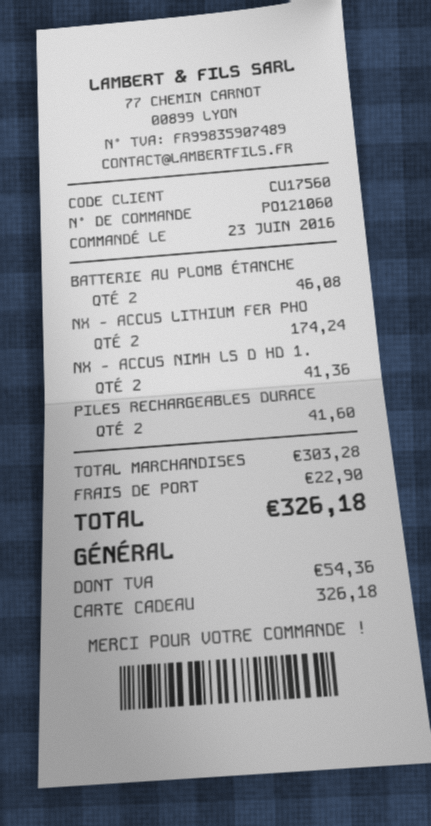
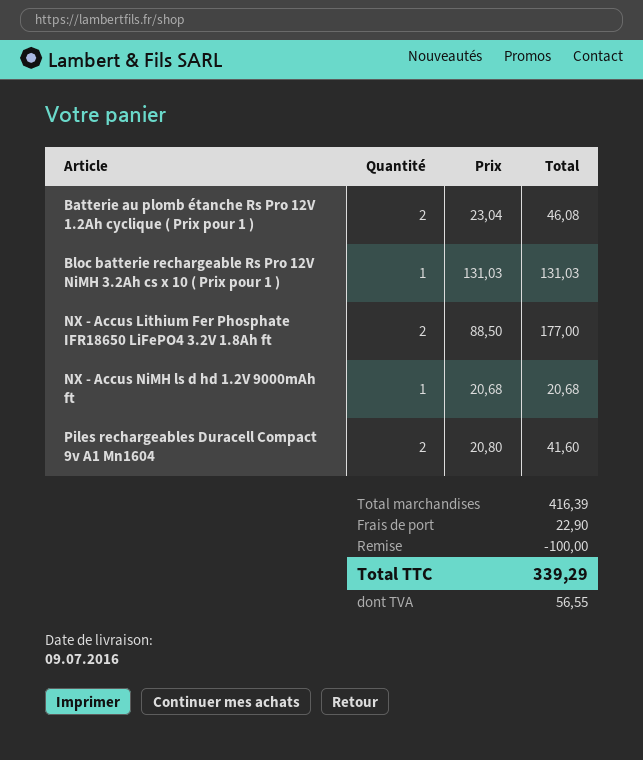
NX - ACCUS LITHIUM FER PHO: 2 for 174.24 -> 2 for 177.00
NX - ACCUS NIMH LS D HD 1.: 2 for 41.36 -> 1 for 20.68
Bloc batterie rechargeable Rs Pro 12V NiMH 3.2Ah cs x 10 ( Prix pour 1 ): none -> 1 for 131.03
subtotal: 303.28 -> 416.39
discount: none -> 100.00
tax: 54.36 -> 56.55
total: 326.18 -> 339.29

